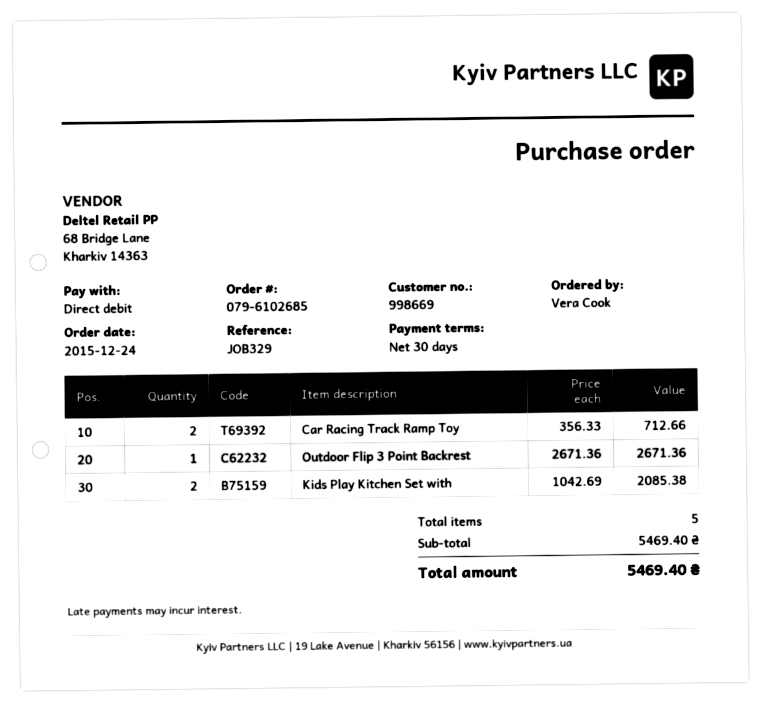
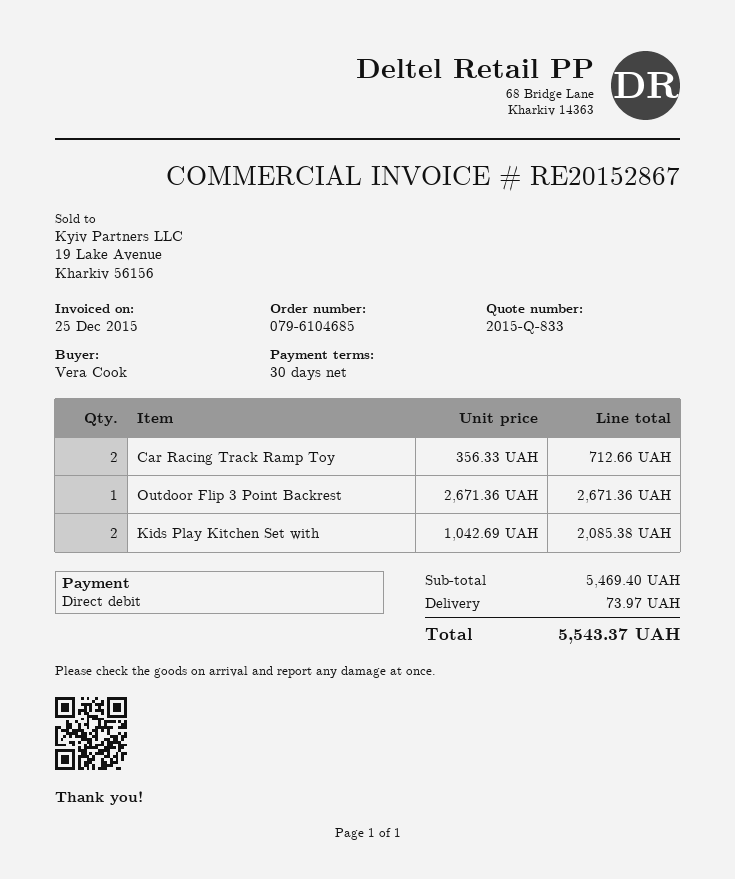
order number: 079-6102685 -> 079-6104685
shipping: none -> 73.97
total: 5469.40 -> 5543.37

